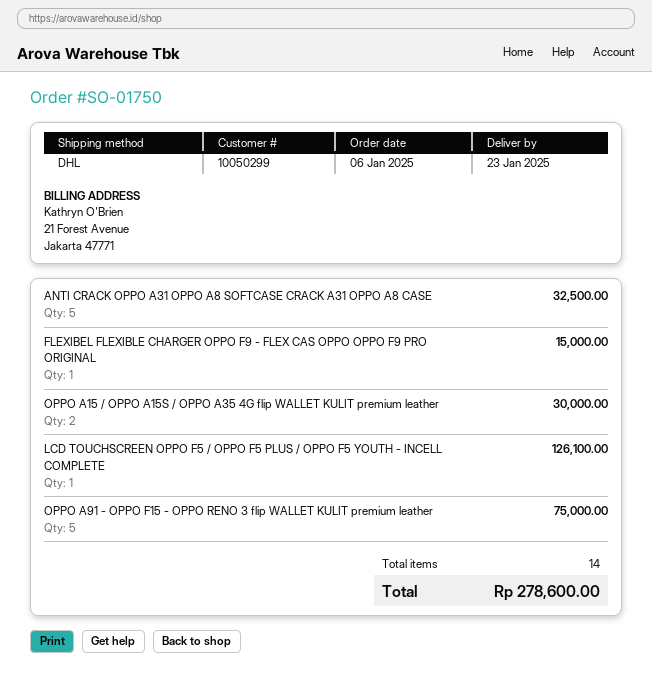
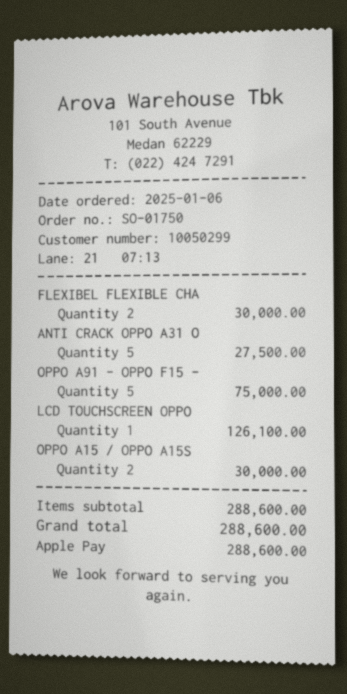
ANTI CRACK OPPO A31 OPPO A8 SOFTCASE CRACK A31 OPPO A8 CASE: 5 for 32500.00 -> 5 for 27500.00
FLEXIBEL FLEXIBLE CHARGER OPPO F9 - FLEX CAS OPPO OPPO F9 PRO ORIGINAL: 1 for 15000.00 -> 2 for 30000.00
total: 278600.00 -> 288600.00

